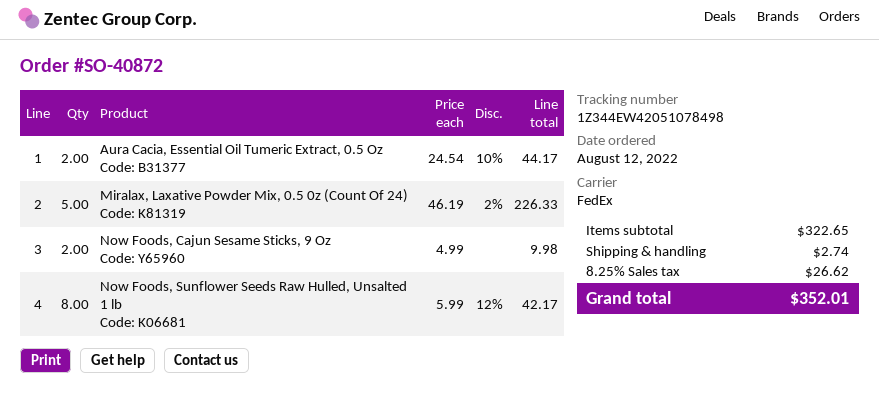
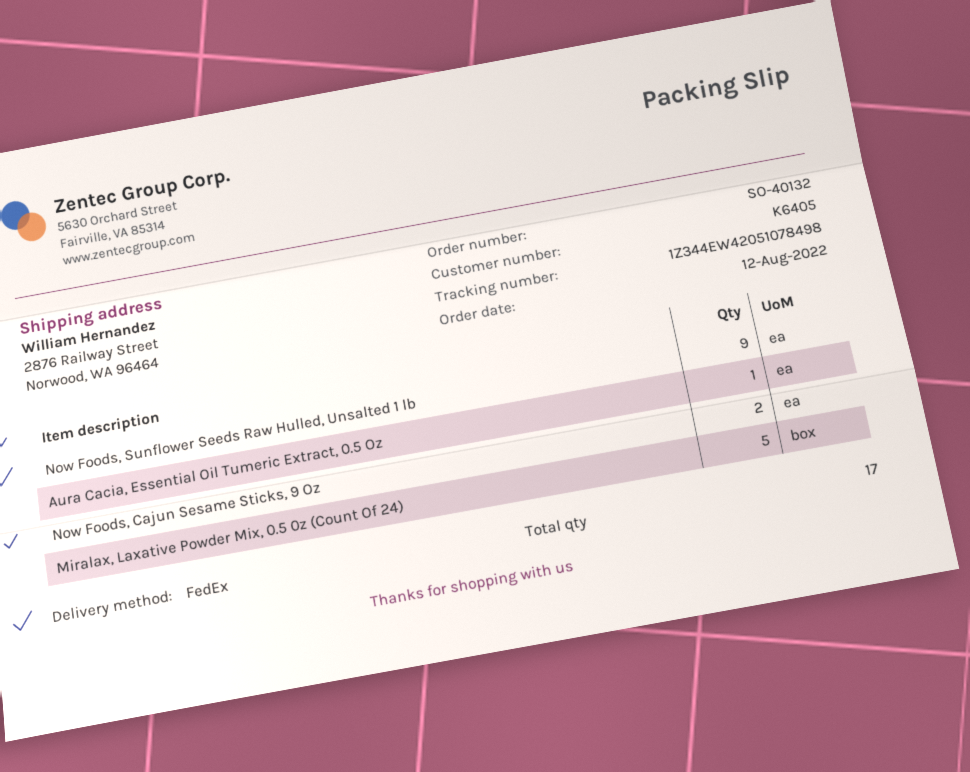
order number: SO-40872 -> SO-40132
Aura Cacia, Essential Oil Tumeric Extract, 0.5 Oz: 2 -> 1
Now Foods, Sunflower Seeds Raw Hulled, Unsalted 1 lb: 8 -> 9

